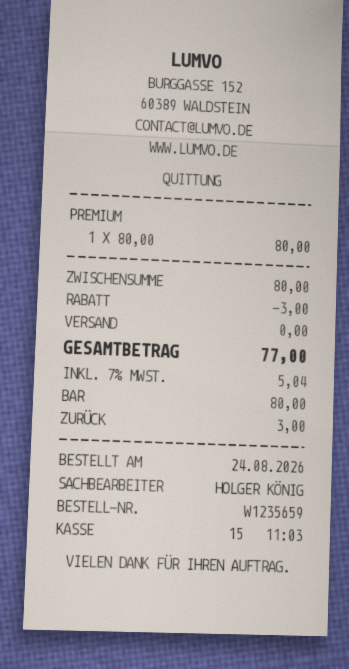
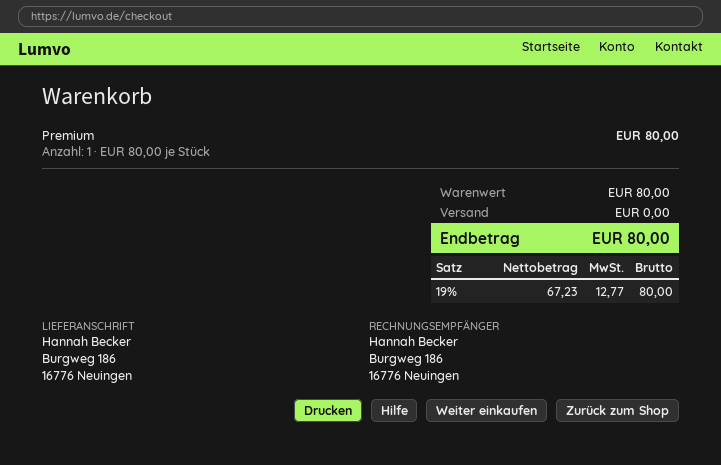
discount: 3.00 -> none
tax: 7% = 5.04 -> 19% = 12.77
total: 77.00 -> 80.00

